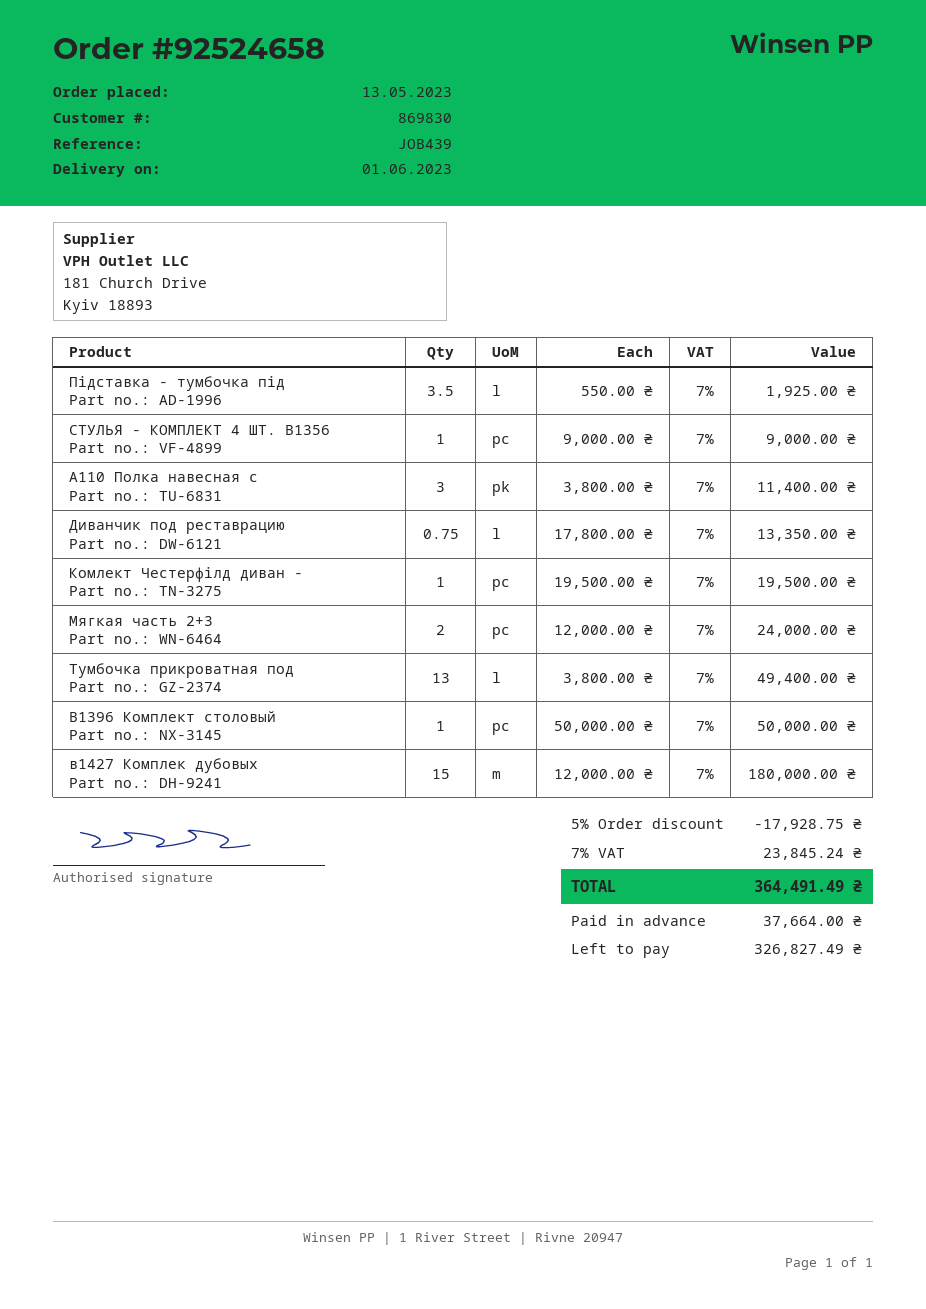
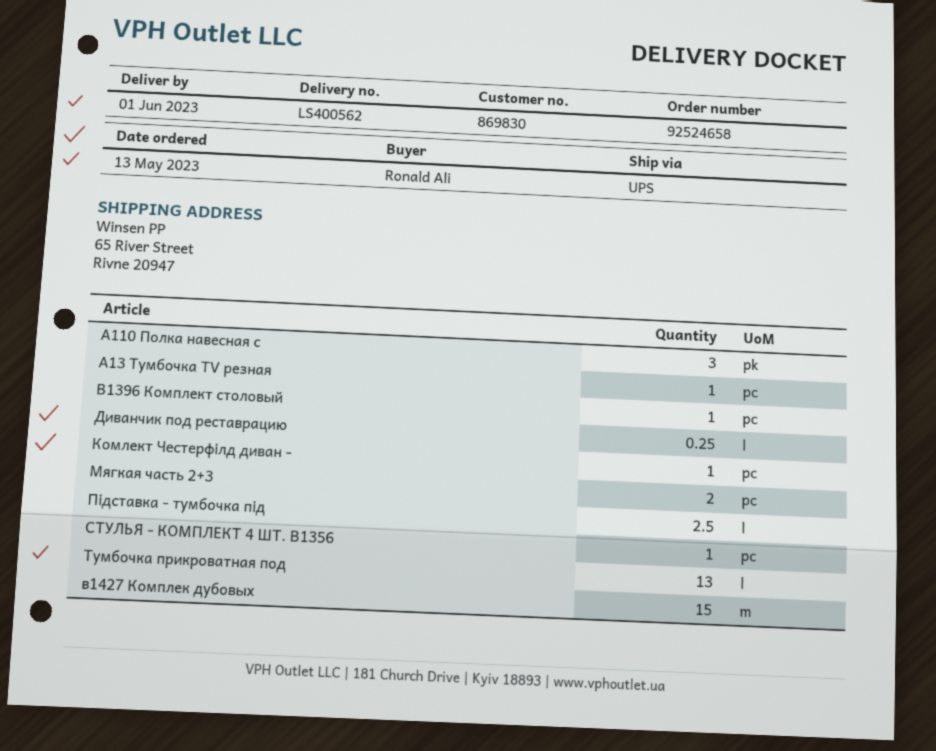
Підставка - тумбочка під: 3.5 -> 2.5
Диванчик под реставрацию: 0.75 -> 0.25
А13 Тумбочка TV резная: none -> 1

